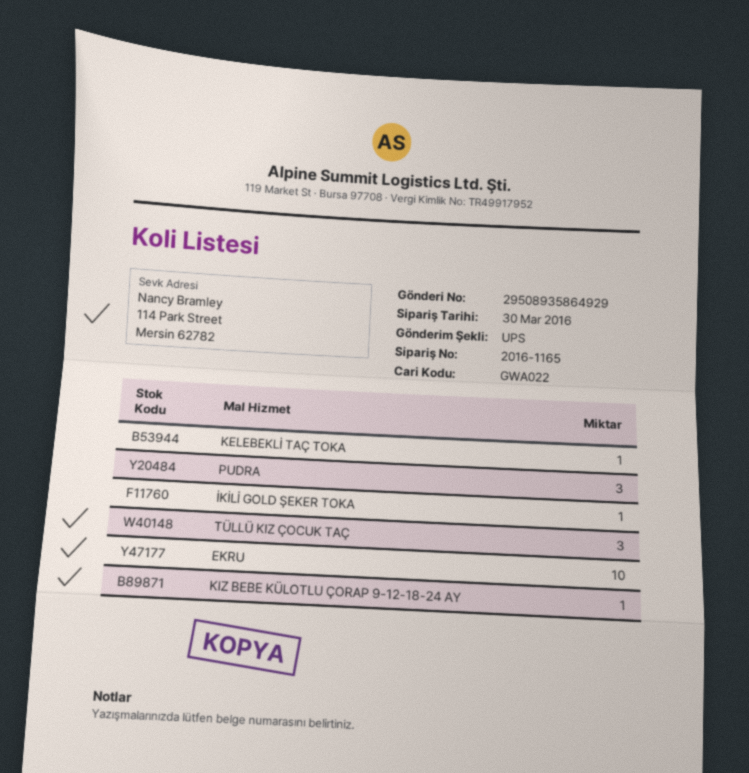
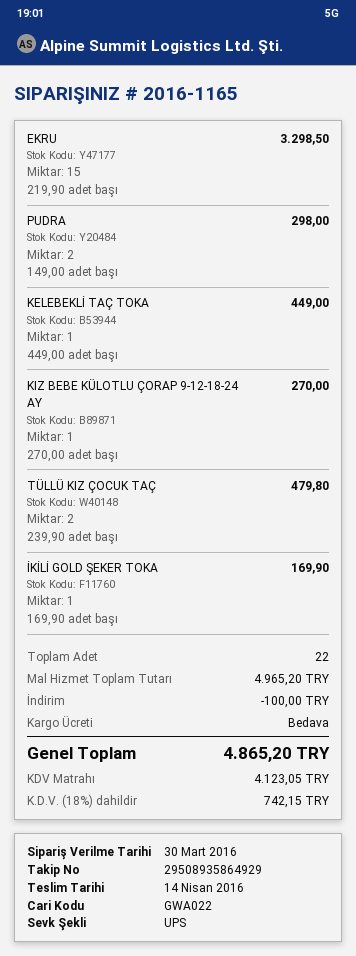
PUDRA: 3 -> 2
TÜLLÜ KIZ ÇOCUK TAÇ: 3 -> 2
EKRU: 10 -> 15

